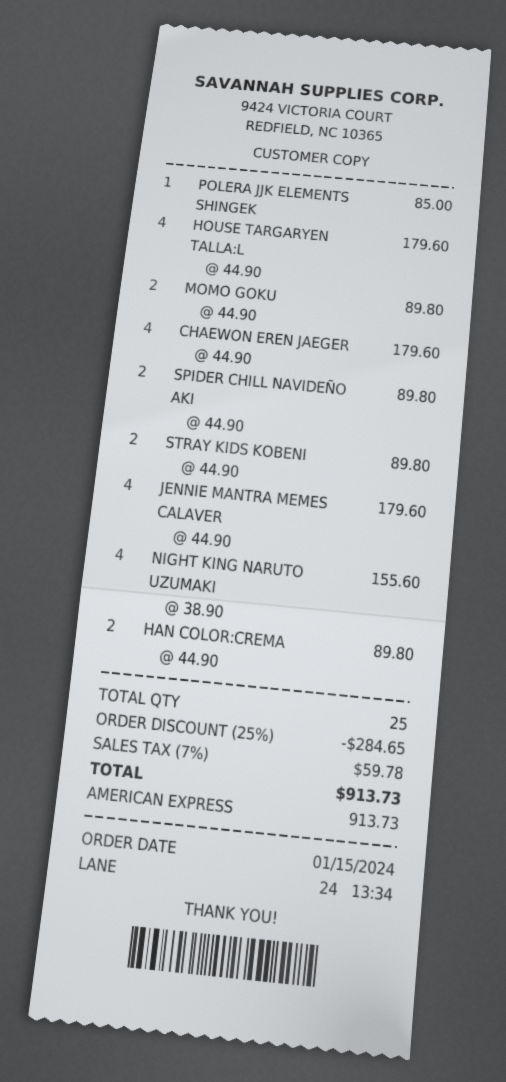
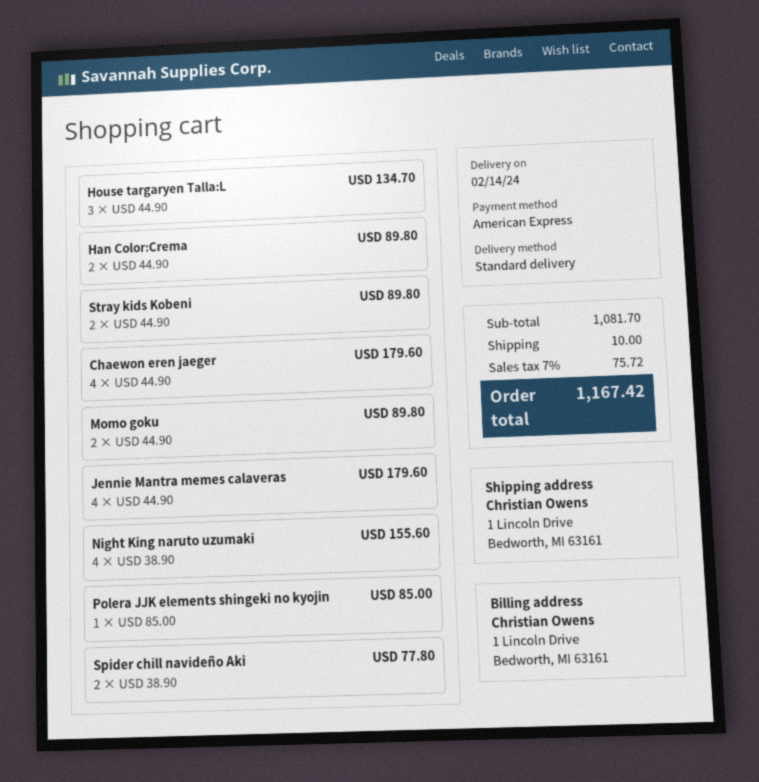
HOUSE TARGARYEN TALLA:L: 4 x 44.90 = 179.60 -> 3 x 44.90 = 134.70
SPIDER CHILL NAVIDEÑO AKI: 2 x 44.90 = 89.80 -> 2 x 38.90 = 77.80
discount: 25% = 284.65 -> none
shipping: none -> 10.00
tax: 7% = 59.78 -> 7% = 75.72
total: 913.73 -> 1167.42

